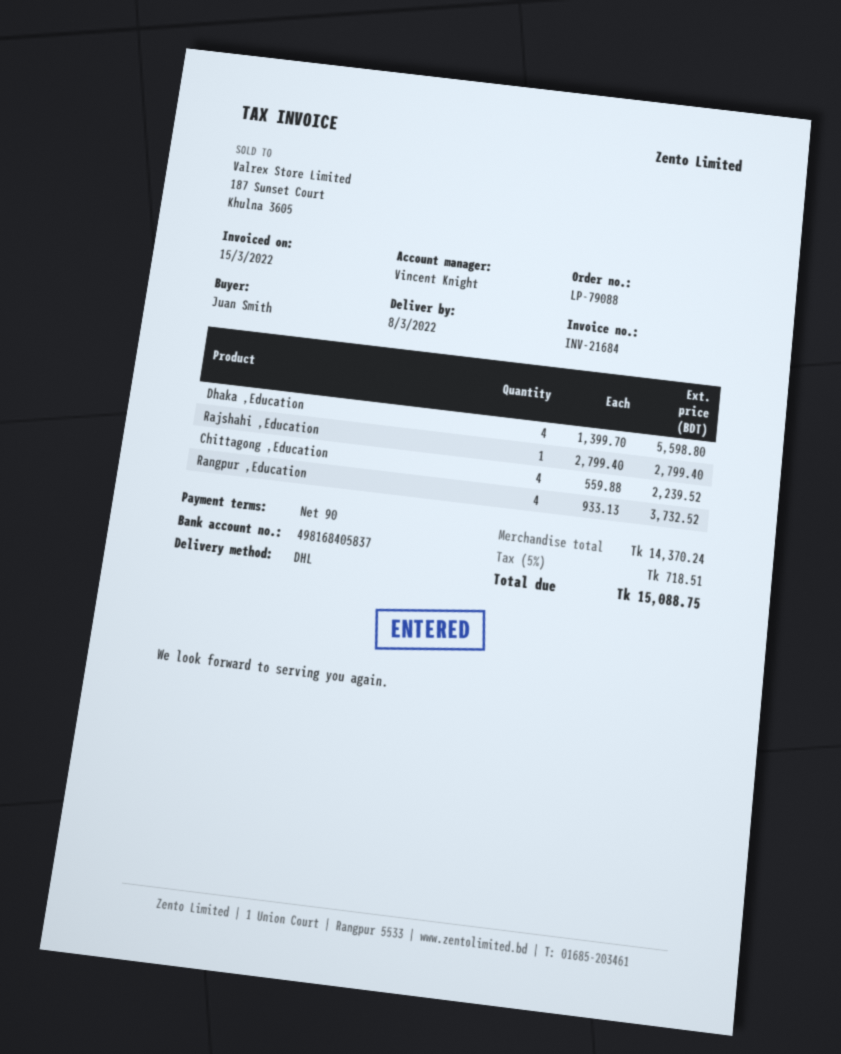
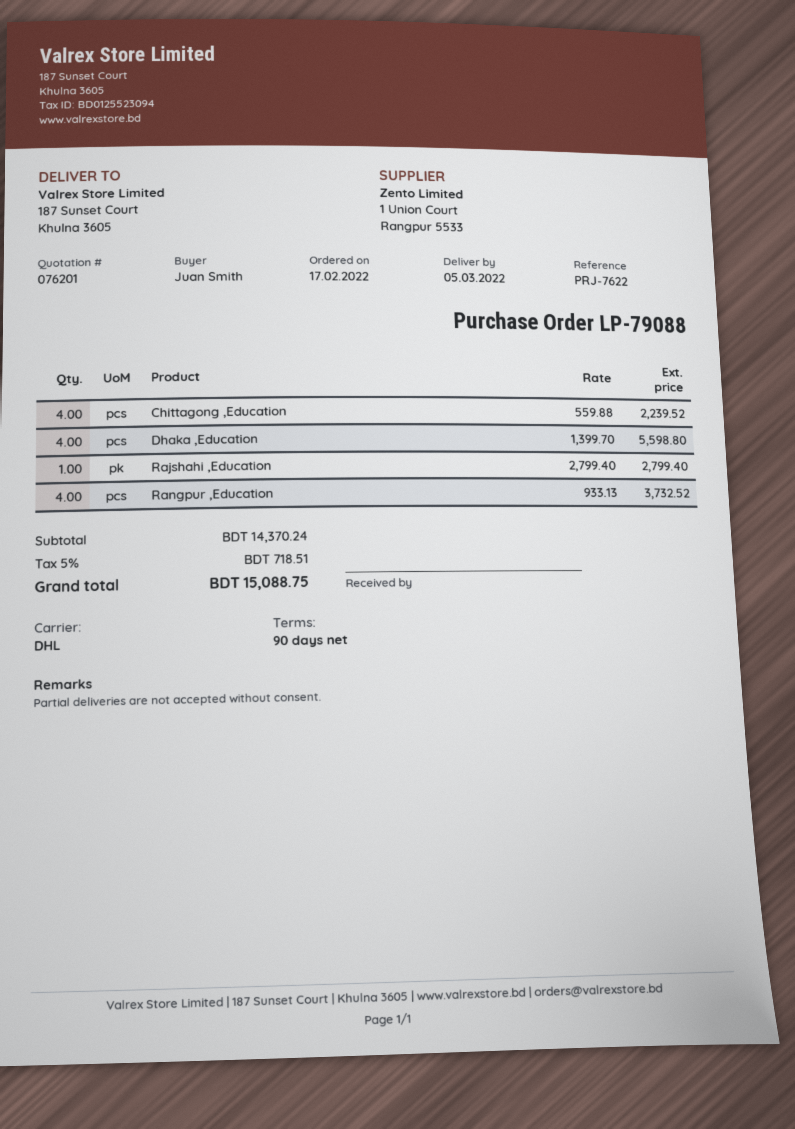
delivery date: 2022-03-08 -> 2022-03-05

